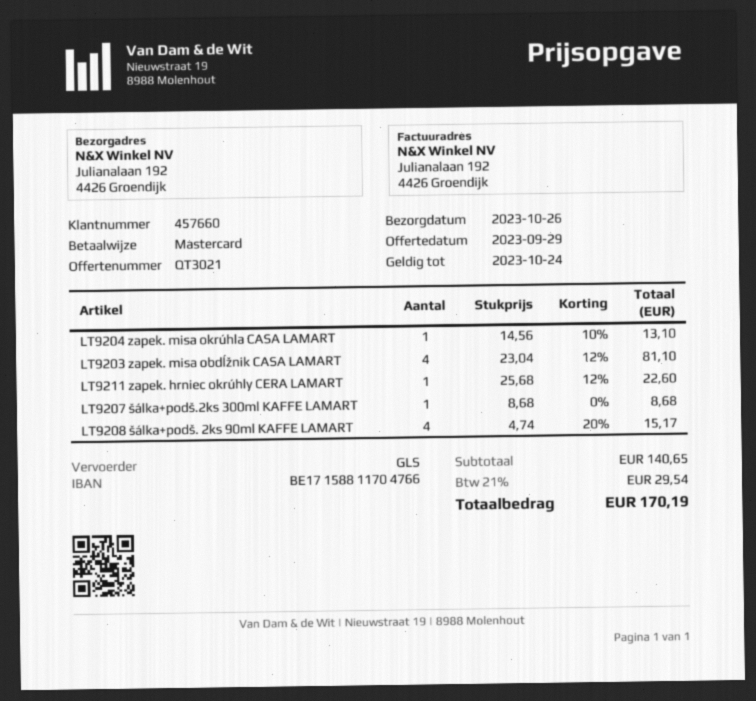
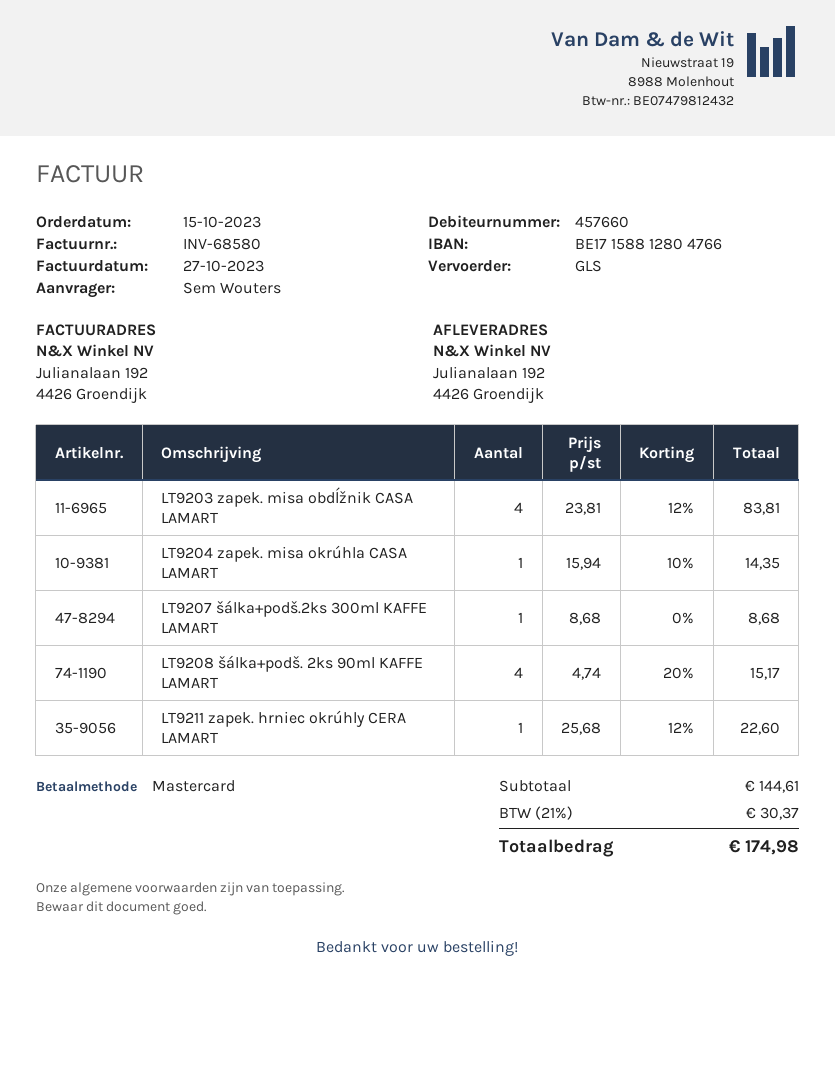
bank account: BE17158811704766 -> BE17158812804766
LT9204 zapek. misa okrúhla CASA LAMART: 1 x 14.56 - 10% = 13.10 -> 1 x 15.94 - 10% = 14.35
LT9203 zapek. misa obdĺžnik CASA LAMART: 4 x 23.04 - 12% = 81.10 -> 4 x 23.81 - 12% = 83.81
subtotal: 140.65 -> 144.61
tax: 21% = 29.54 -> 21% = 30.37
total: 170.19 -> 174.98

